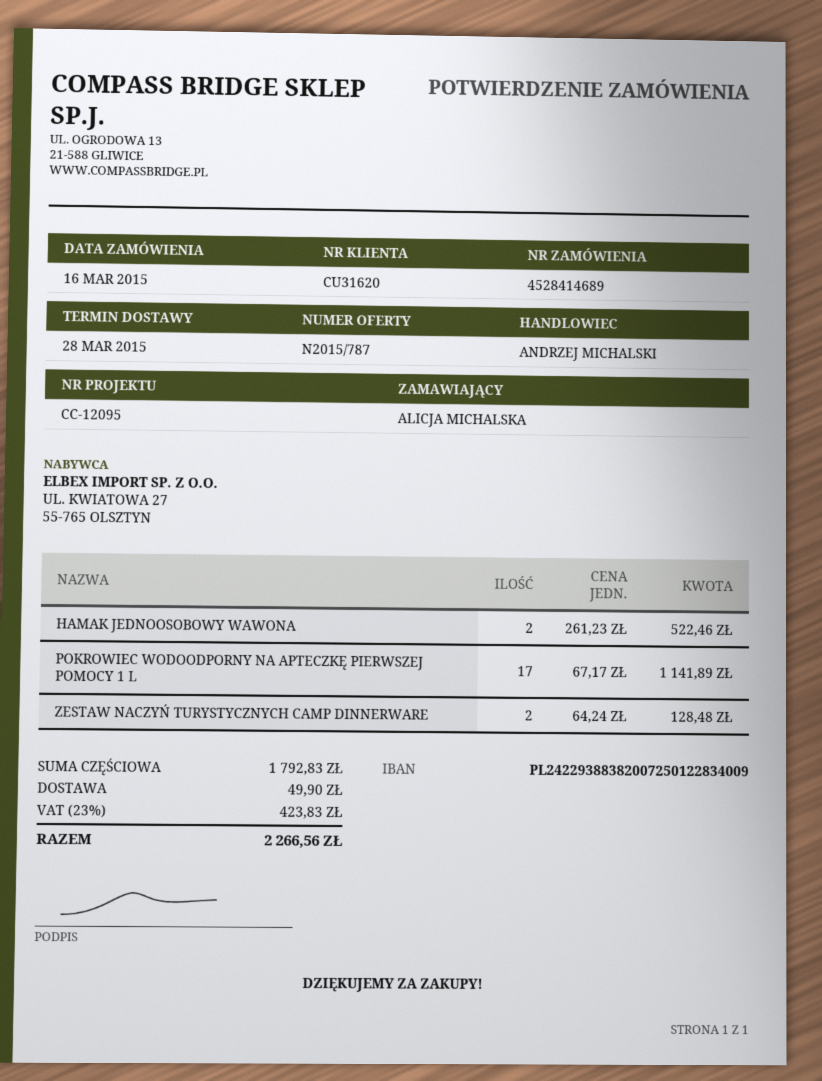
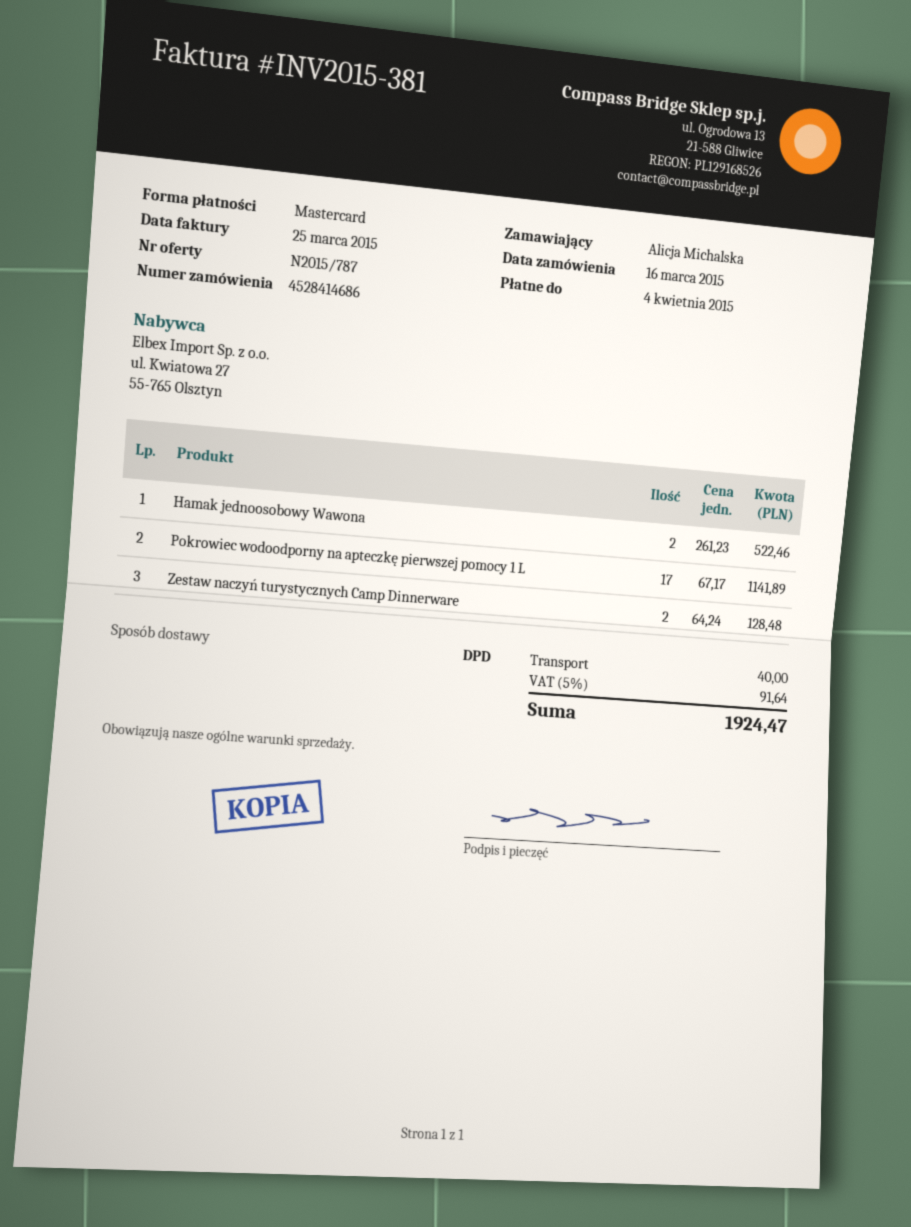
order number: 4528414689 -> 4528414686
shipping: 49.90 -> 40.00
tax: 23% = 423.83 -> 5% = 91.64
total: 2266.56 -> 1924.47

